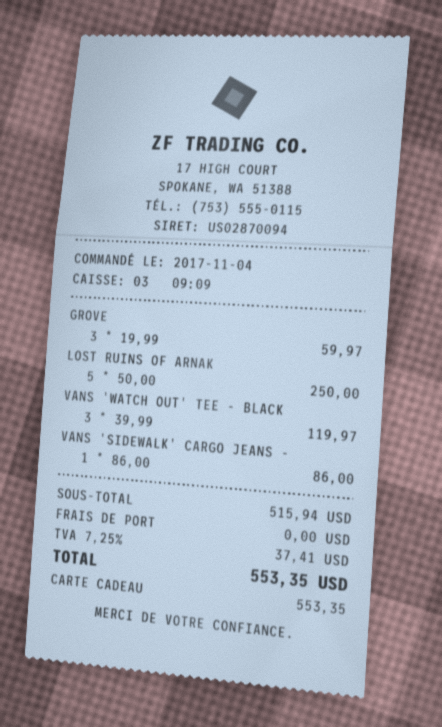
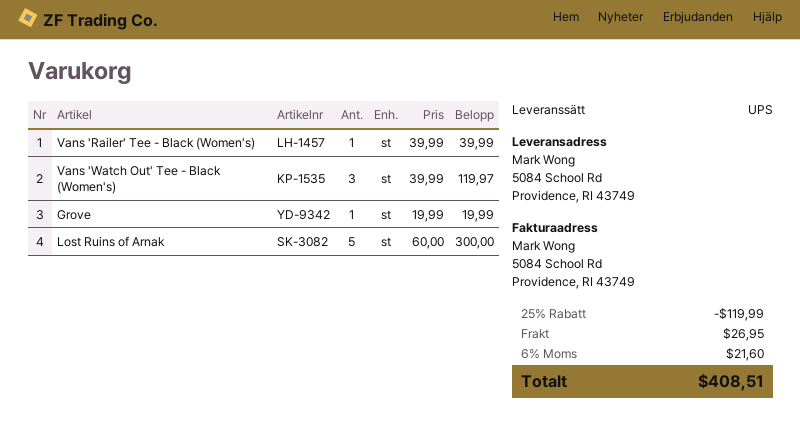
GROVE: 3 x 19.99 = 59.97 -> 1 x 19.99 = 19.99
LOST RUINS OF ARNAK: 5 x 50.00 = 250.00 -> 5 x 60.00 = 300.00
VANS 'SIDEWALK' CARGO JEANS -: 1 x 86.00 = 86.00 -> none
Vans 'Railer' Tee - Black (Women's): none -> 1 x 39.99 = 39.99
discount: none -> 25% = 119.99
shipping: 0.00 -> 26.95
tax: 7.25% = 37.41 -> 6% = 21.60
total: 553.35 -> 408.51

